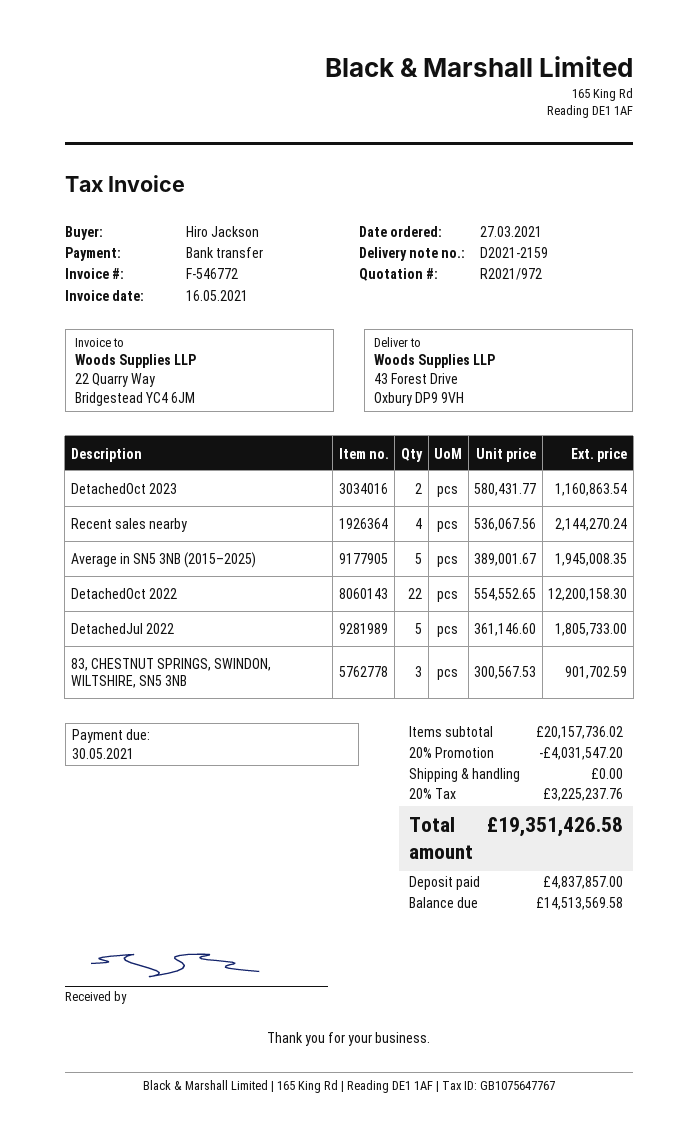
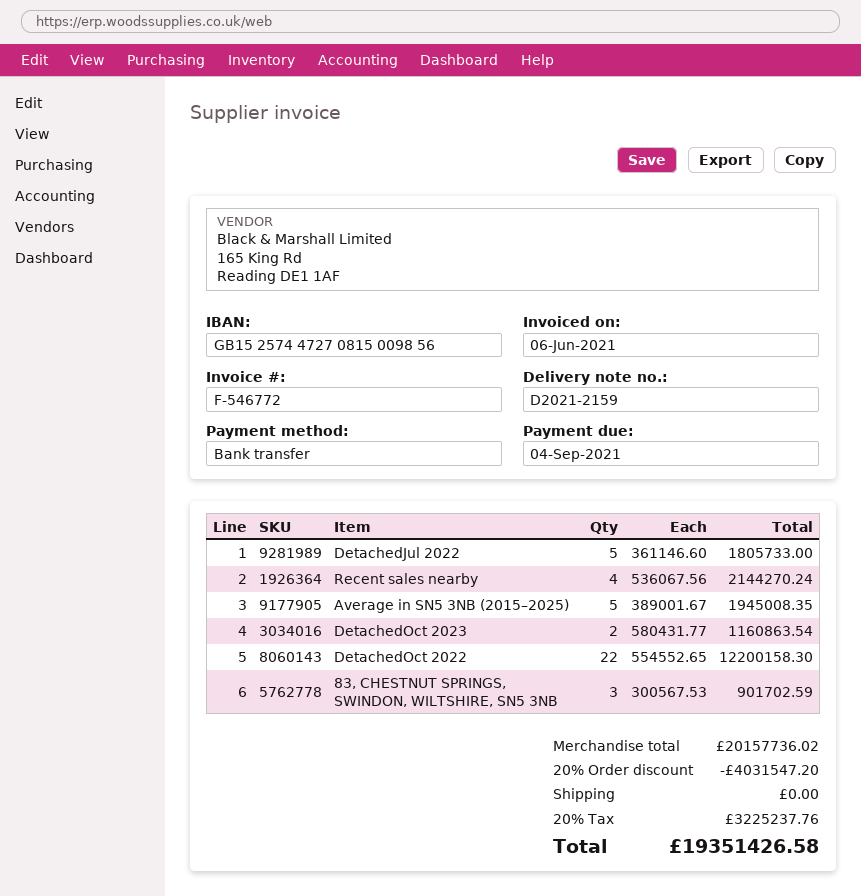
invoice date: 2021-05-16 -> 2021-06-06
due date: 2021-05-30 -> 2021-09-04

